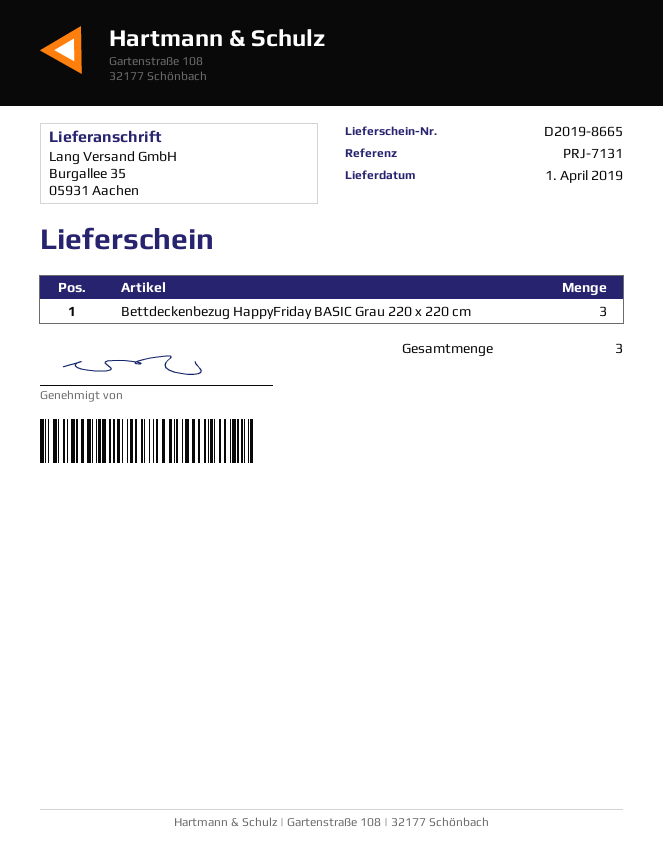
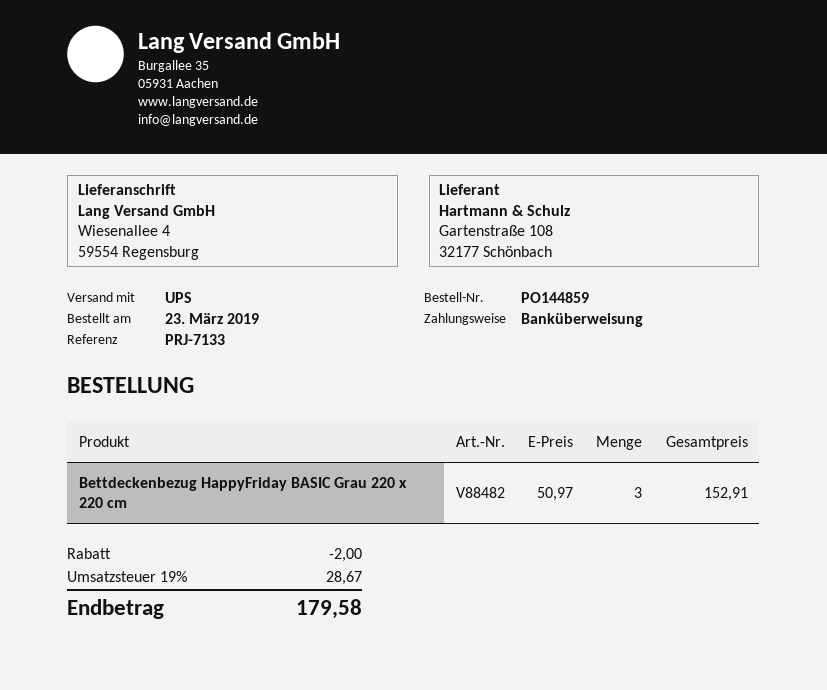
reference: PRJ-7131 -> PRJ-7133
ship to: Burgallee 35, 05931 Aachen -> Wiesenallee 4, 59554 Regensburg

